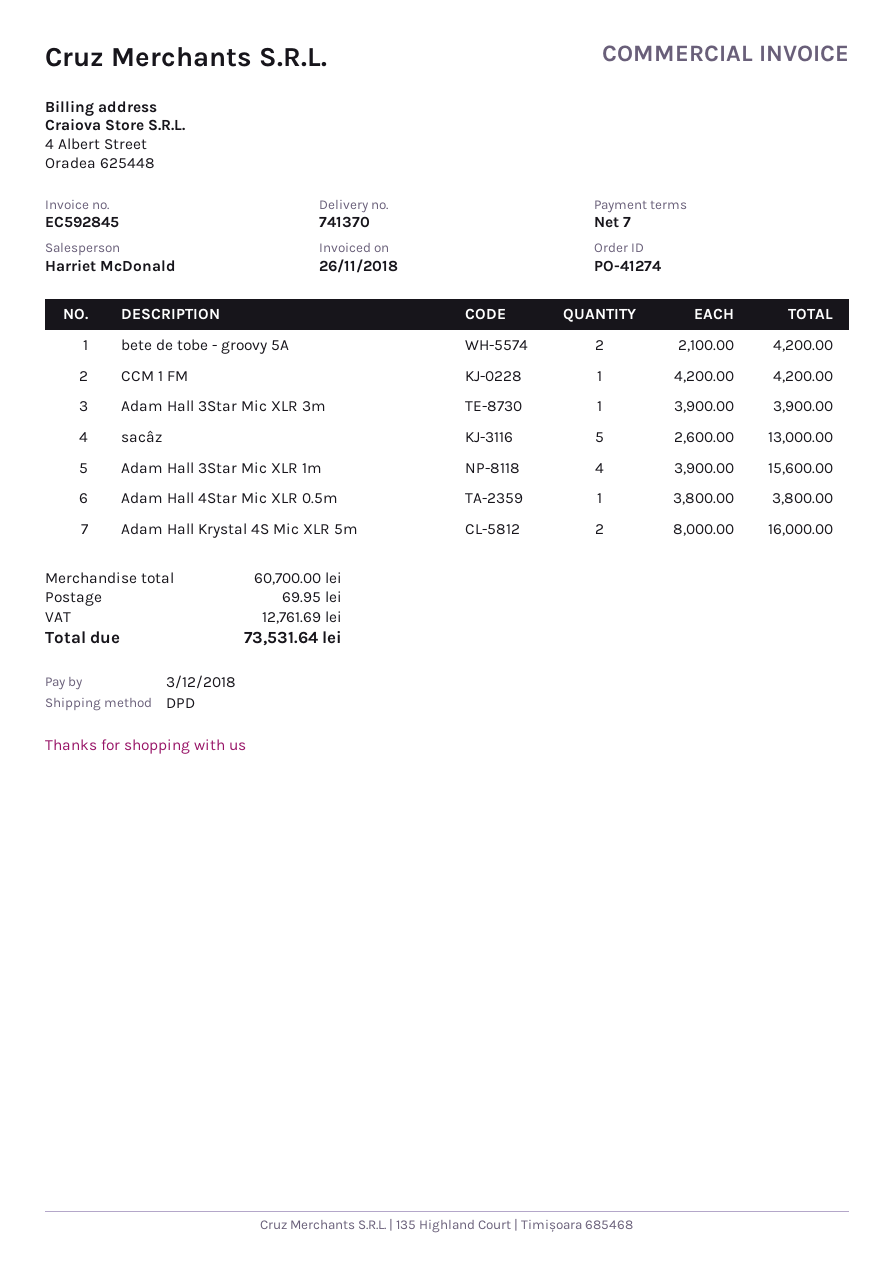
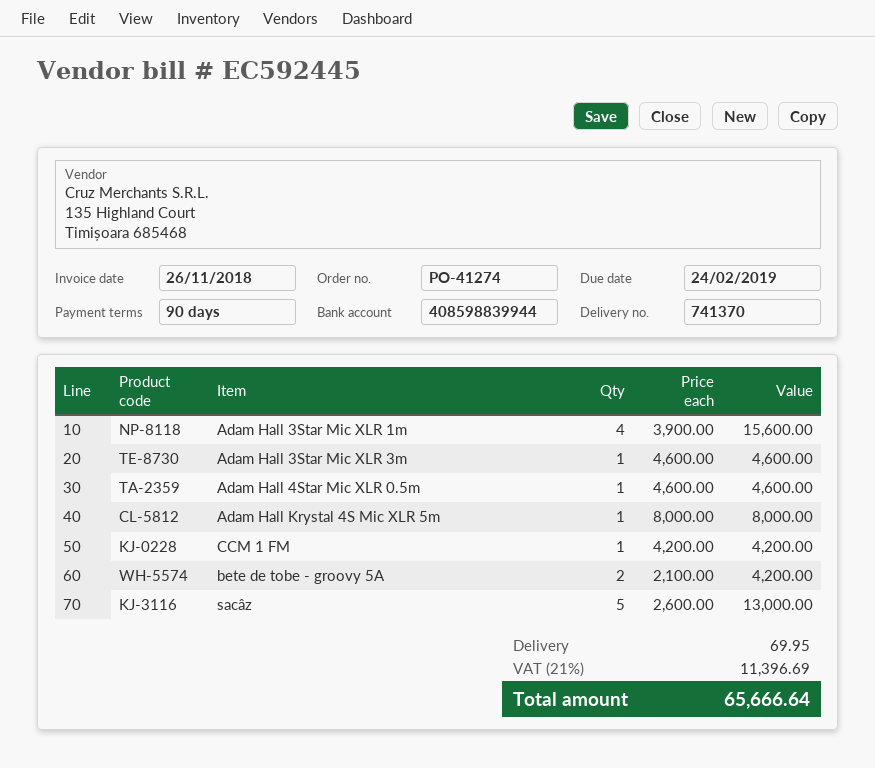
invoice number: EC592845 -> EC592445
payment terms: 7 days -> 90 days
due date: 2018-12-03 -> 2019-02-24
Adam Hall 3Star Mic XLR 3m: 1 x 3900.00 = 3900.00 -> 1 x 4600.00 = 4600.00
Adam Hall 4Star Mic XLR 0.5m: 1 x 3800.00 = 3800.00 -> 1 x 4600.00 = 4600.00
Adam Hall Krystal 4S Mic XLR 5m: 2 x 8000.00 = 16000.00 -> 1 x 8000.00 = 8000.00
tax: 12761.69 -> 11396.69
total: 73531.64 -> 65666.64

